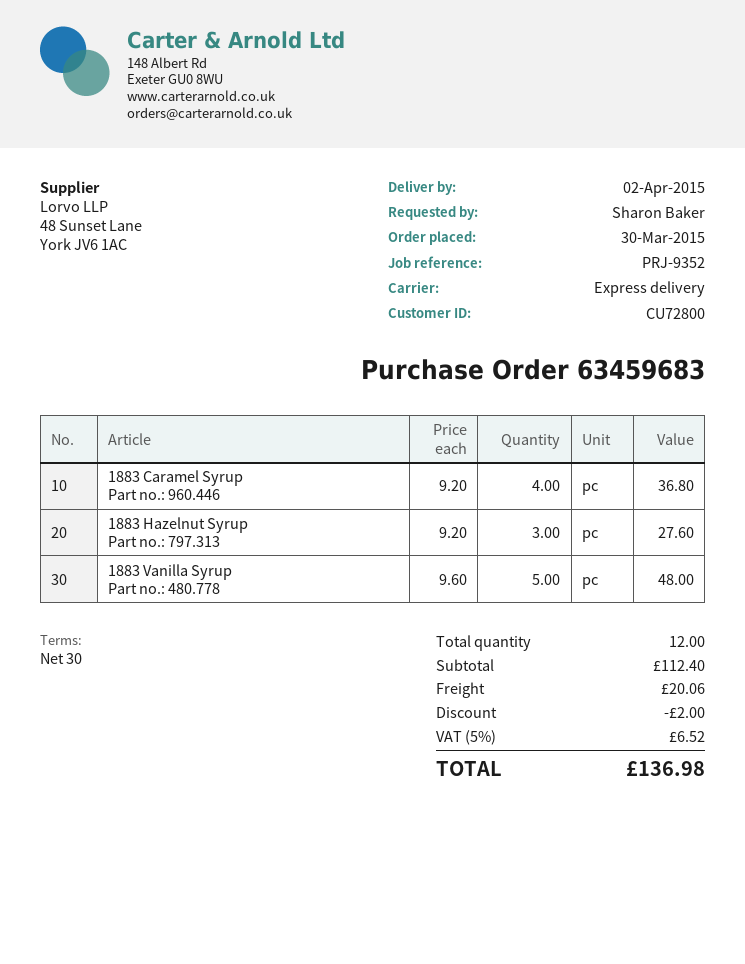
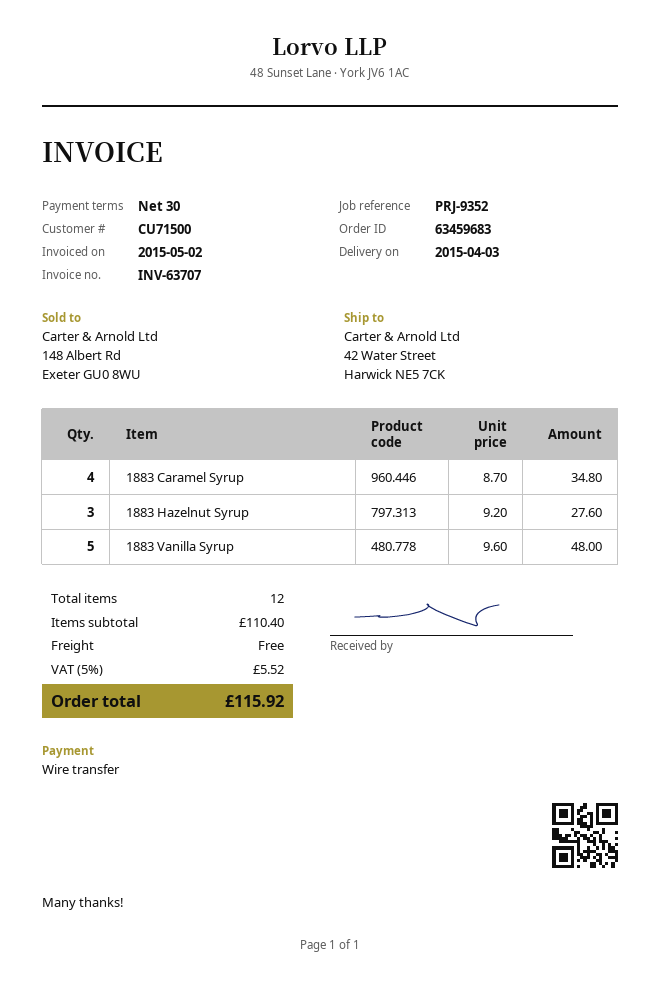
delivery date: 2015-04-02 -> 2015-04-03
customer number: CU72800 -> CU71500
1883 Caramel Syrup: 4 x 9.20 = 36.80 -> 4 x 8.70 = 34.80
subtotal: 112.40 -> 110.40
discount: 2.00 -> none
shipping: 20.06 -> 0.00
tax: 5% = 6.52 -> 5% = 5.52
total: 136.98 -> 115.92

